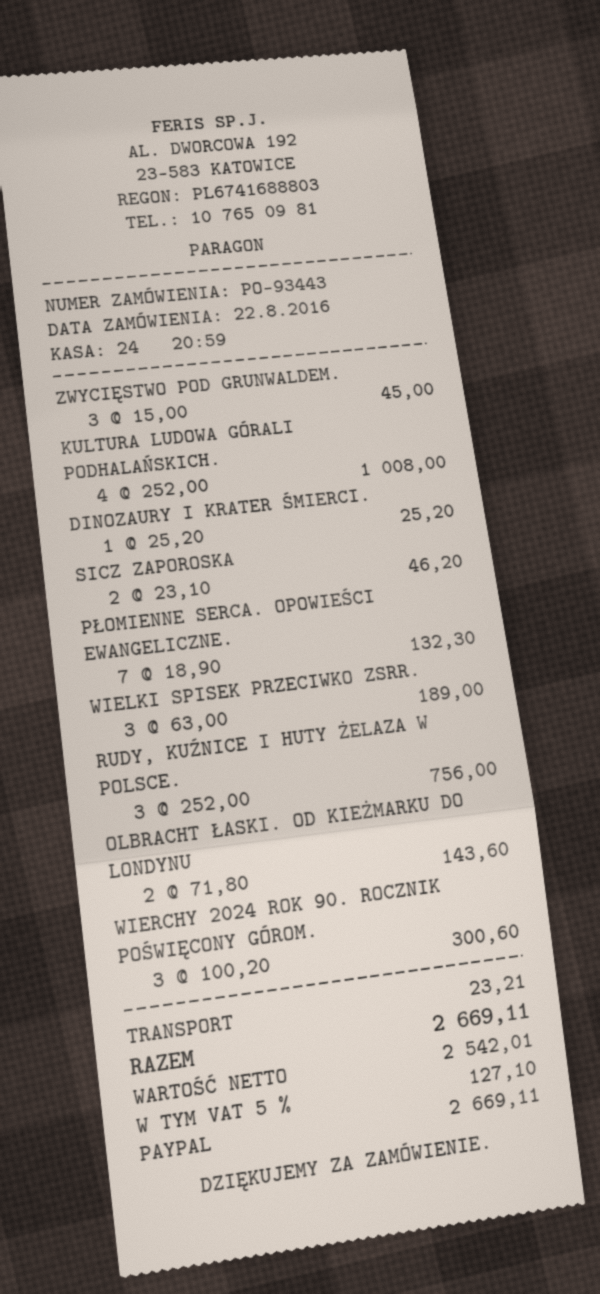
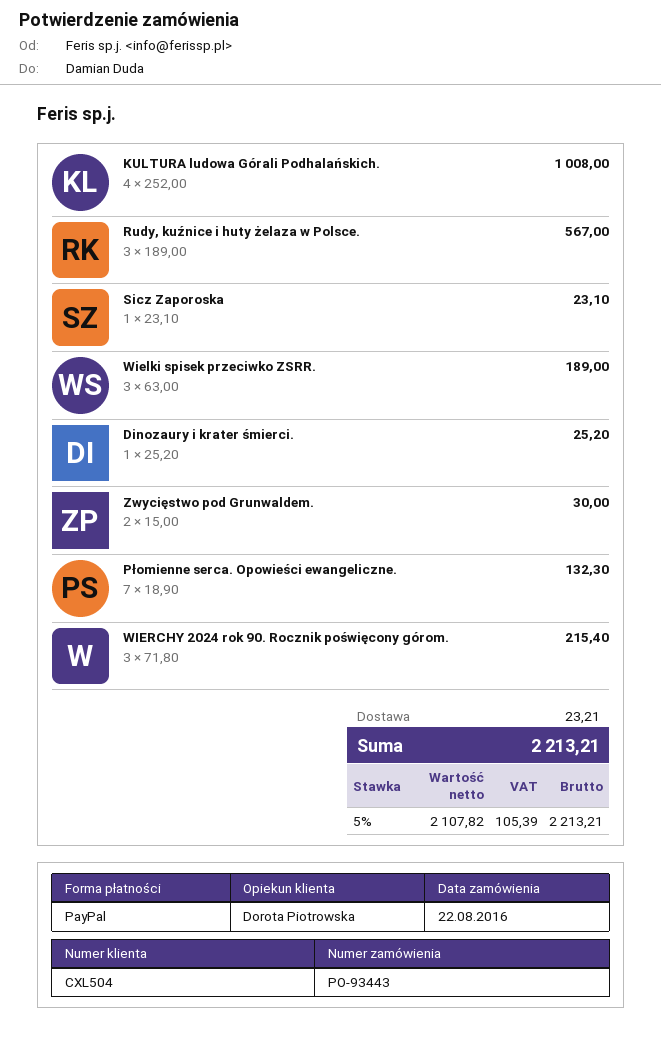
ZWYCIĘSTWO POD GRUNWALDEM.: 3 x 15.00 = 45.00 -> 2 x 15.00 = 30.00
SICZ ZAPOROSKA: 2 x 23.10 = 46.20 -> 1 x 23.10 = 23.10
RUDY, KUŹNICE I HUTY ŻELAZA W POLSCE.: 3 x 252.00 = 756.00 -> 3 x 189.00 = 567.00
OLBRACHT ŁASKI. OD KIEŻMARKU DO LONDYNU: 2 x 71.80 = 143.60 -> none
WIERCHY 2024 ROK 90. ROCZNIK POŚWIĘCONY GÓROM.: 3 x 100.20 = 300.60 -> 3 x 71.80 = 215.40
net: 2542.01 -> 2107.82
tax: 5% = 127.10 -> 5% = 105.39
total: 2669.11 -> 2213.21

